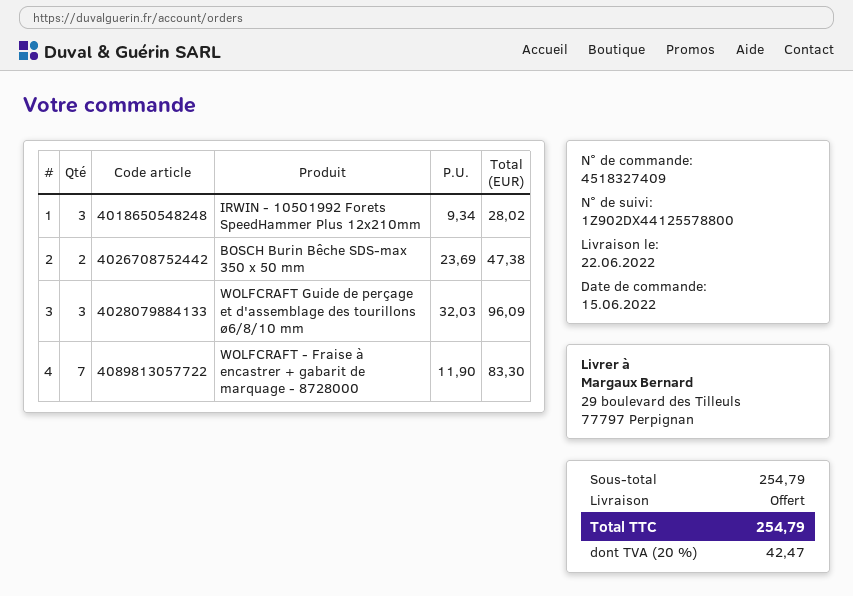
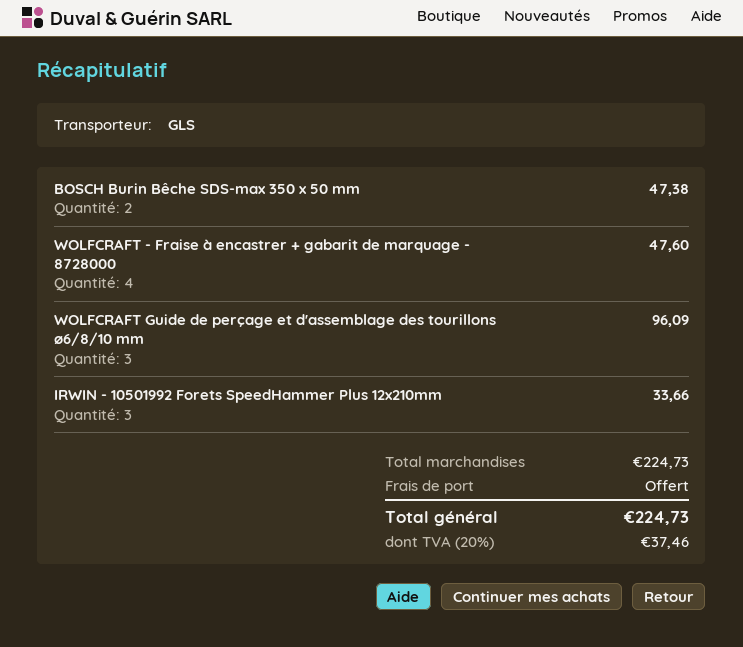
IRWIN - 10501992 Forets SpeedHammer Plus 12x210mm: 3 for 28.02 -> 3 for 33.66
WOLFCRAFT - Fraise à encastrer + gabarit de marquage - 8728000: 7 for 83.30 -> 4 for 47.60
subtotal: 254.79 -> 224.73
tax: 20% = 42.47 -> 20% = 37.46
total: 254.79 -> 224.73

